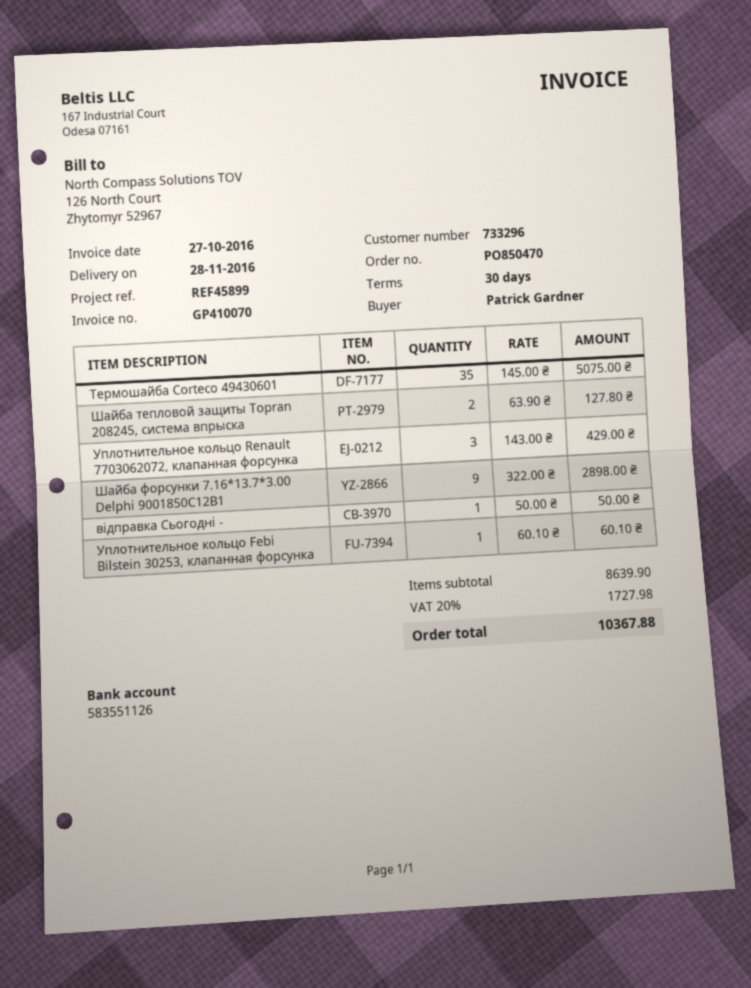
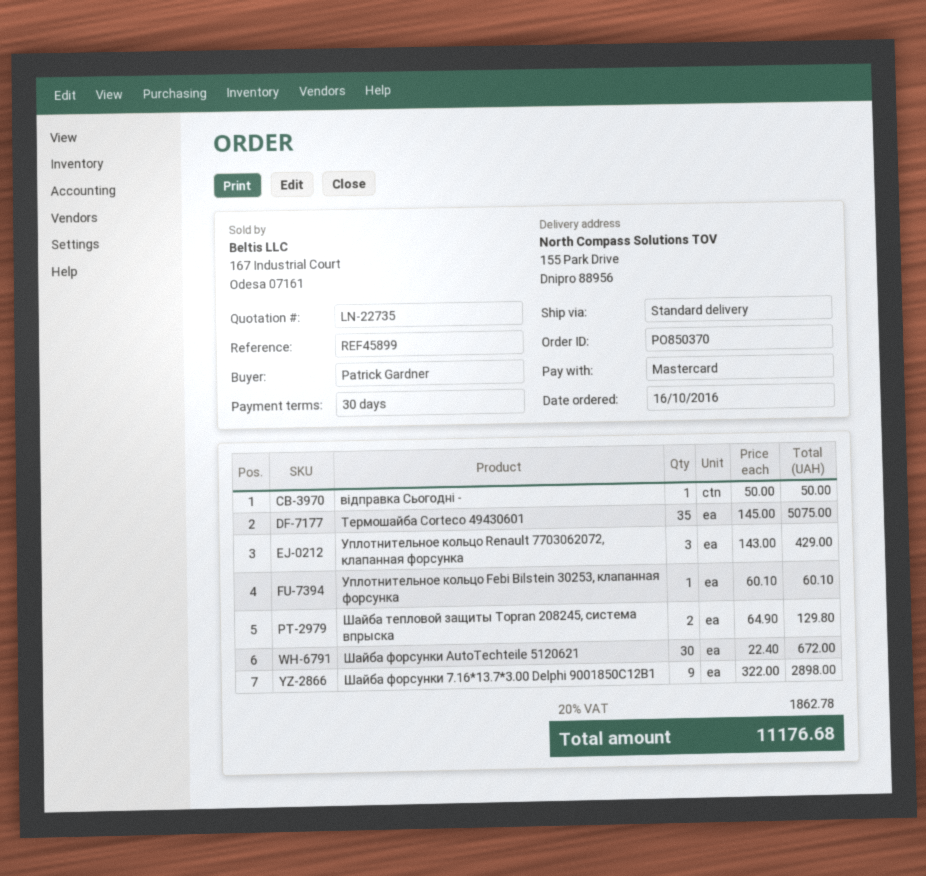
order number: PO850470 -> PO850370
Шайба тепловой защиты Topran 208245, система впрыска: 2 x 63.90 = 127.80 -> 2 x 64.90 = 129.80
Шайба форсунки AutoTechteile 5120621: none -> 30 x 22.40 = 672.00
tax: 20% = 1727.98 -> 20% = 1862.78
total: 10367.88 -> 11176.68

